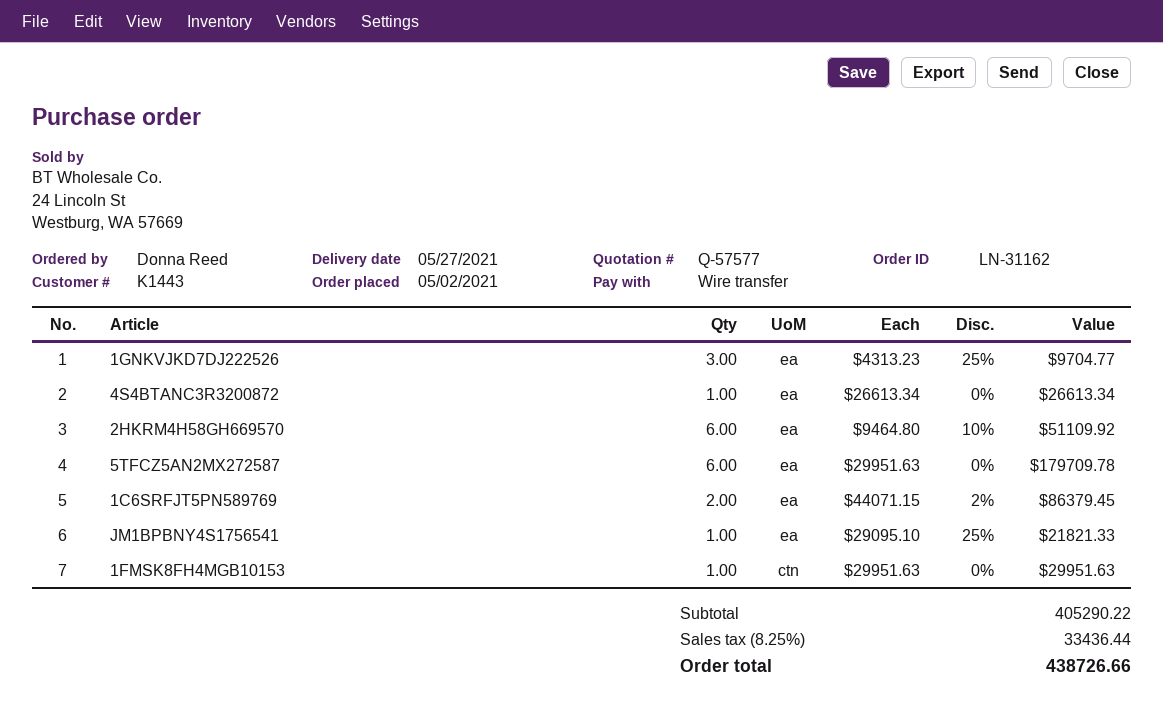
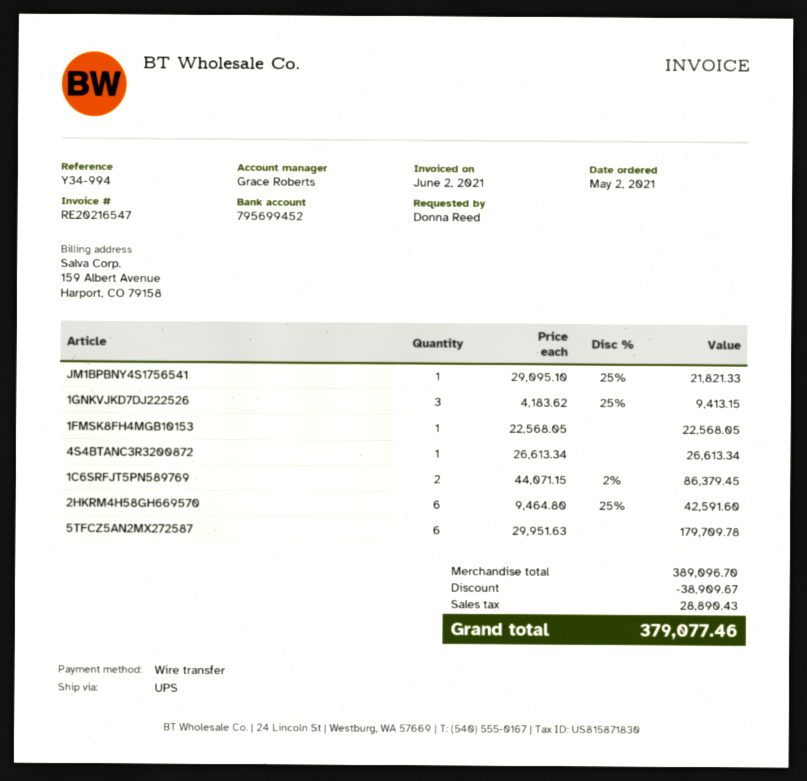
1GNKVJKD7DJ222526: 3 x 4313.23 - 25% = 9704.77 -> 3 x 4183.62 - 25% = 9413.15
2HKRM4H58GH669570: 6 x 9464.80 - 10% = 51109.92 -> 6 x 9464.80 - 25% = 42591.60
1FMSK8FH4MGB10153: 1 x 29951.63 = 29951.63 -> 1 x 22568.05 = 22568.05
subtotal: 405290.22 -> 389096.70
discount: none -> 38909.67
tax: 33436.44 -> 28890.43
total: 438726.66 -> 379077.46

